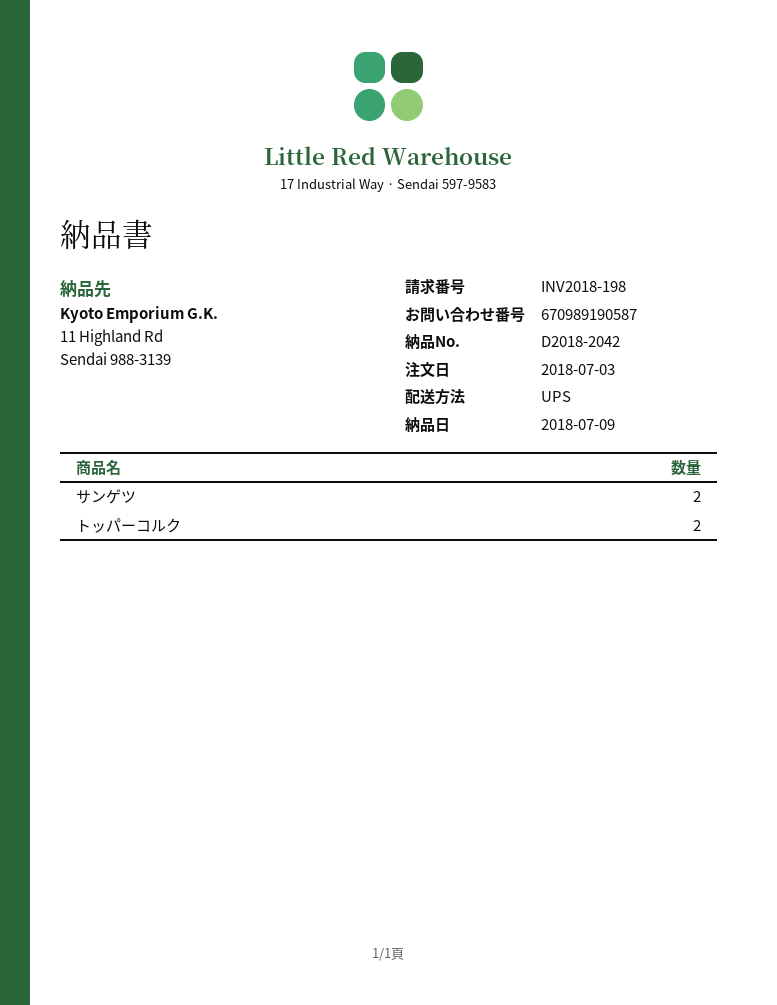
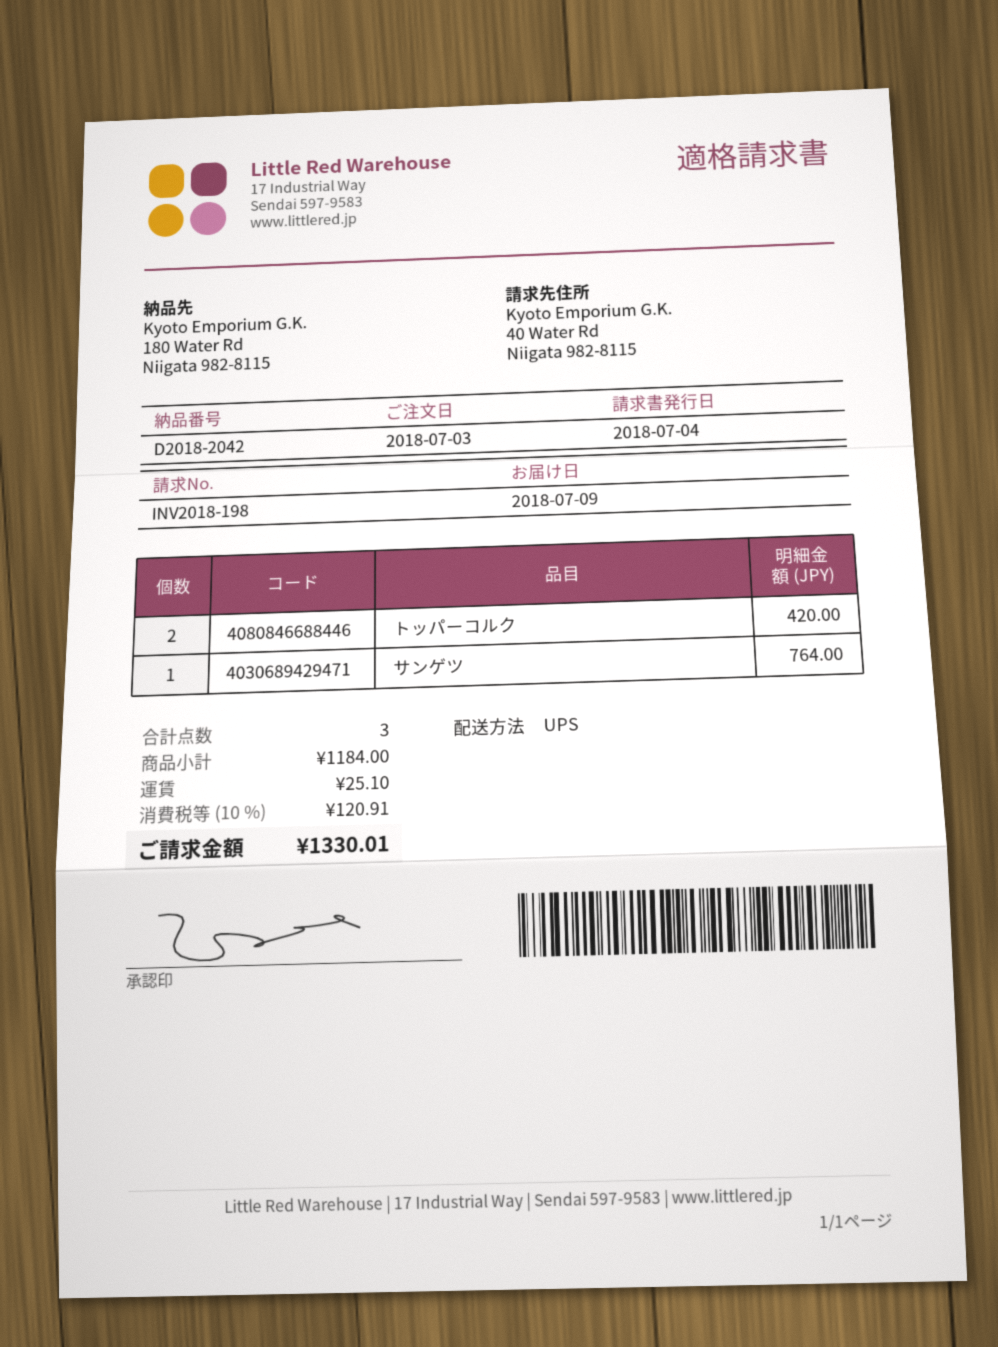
ship to: 11 Highland Rd, Sendai 988-3139 -> 180 Water Rd, Niigata 982-8115
サンゲツ: 2 -> 1

